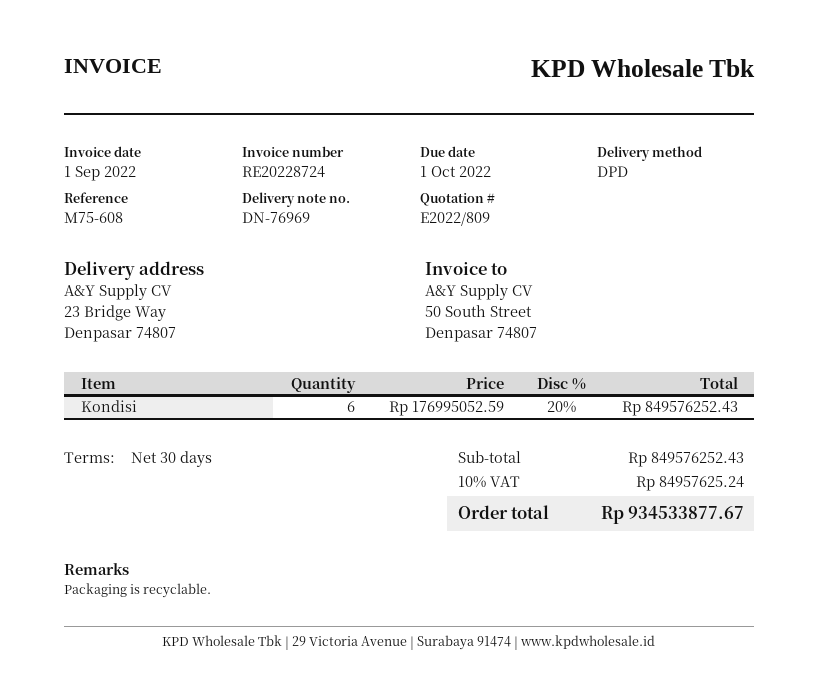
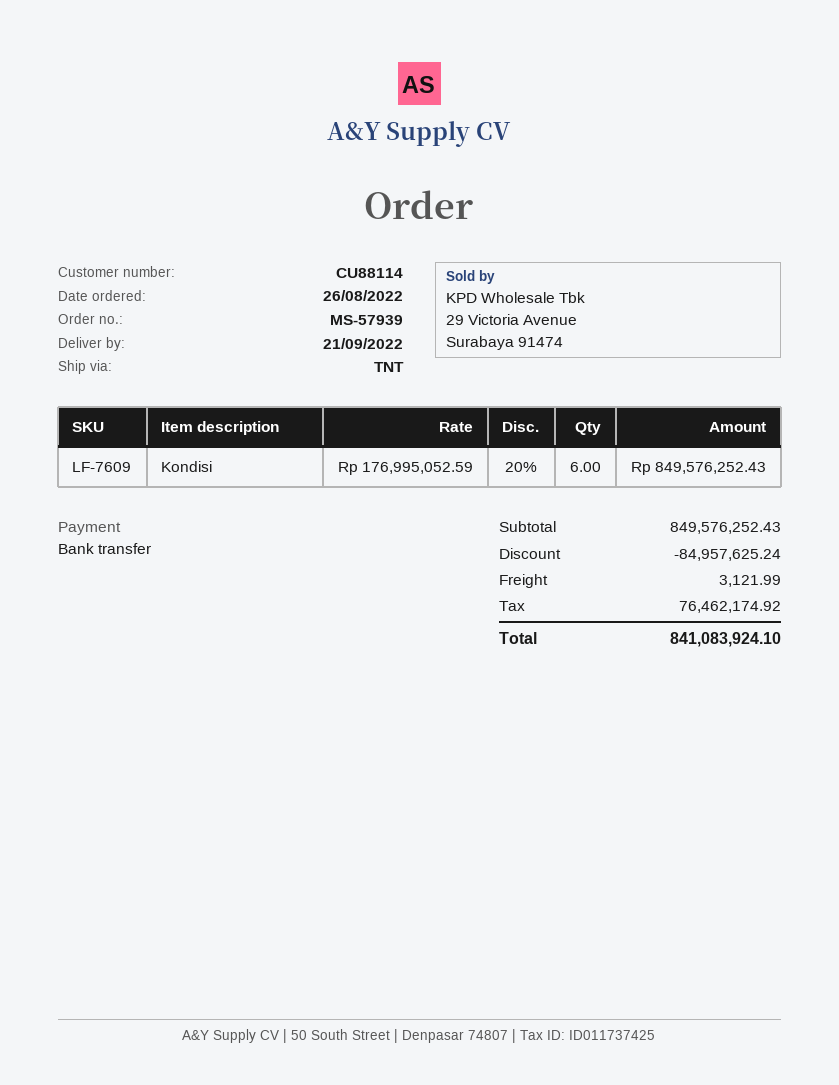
shipping method: DPD -> TNT
discount: none -> 84957625.24
shipping: none -> 3121.99
tax: 84957625.24 -> 76462174.92
total: 934533877.67 -> 841083924.10

